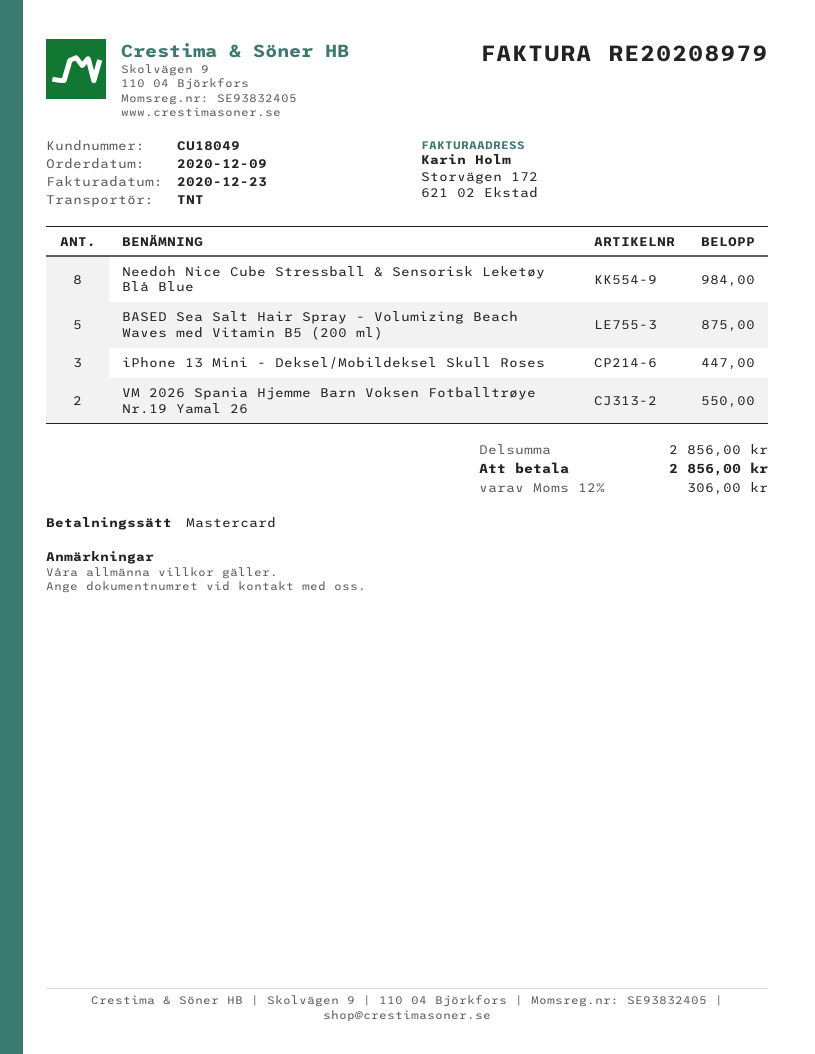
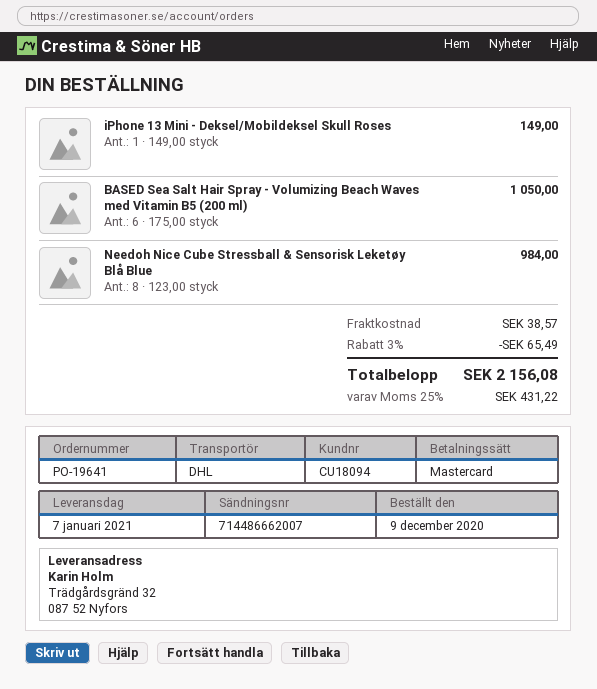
customer number: CU18049 -> CU18094
shipping method: TNT -> DHL
BASED Sea Salt Hair Spray - Volumizing Beach Waves med Vitamin B5 (200 ml): 5 for 875.00 -> 6 for 1050.00
iPhone 13 Mini - Deksel/Mobildeksel Skull Roses: 3 for 447.00 -> 1 for 149.00
VM 2026 Spania Hjemme Barn Voksen Fotballtrøye Nr.19 Yamal 26: 2 for 550.00 -> none
discount: none -> 3% = 65.49
shipping: none -> 38.57
tax: 12% = 306.00 -> 25% = 431.22
total: 2856.00 -> 2156.08

